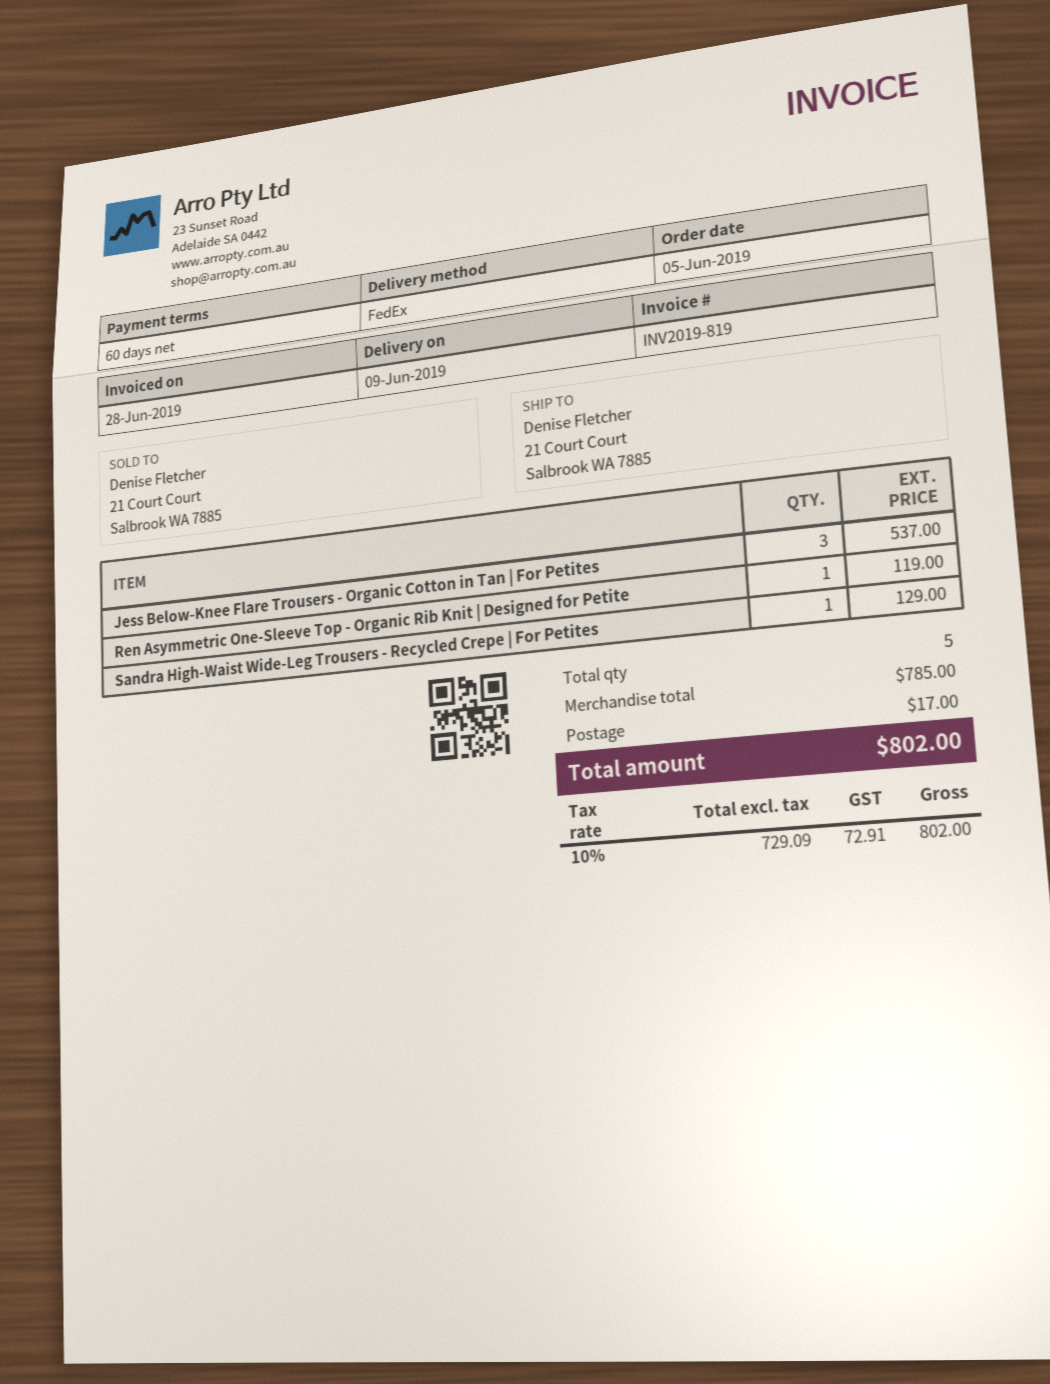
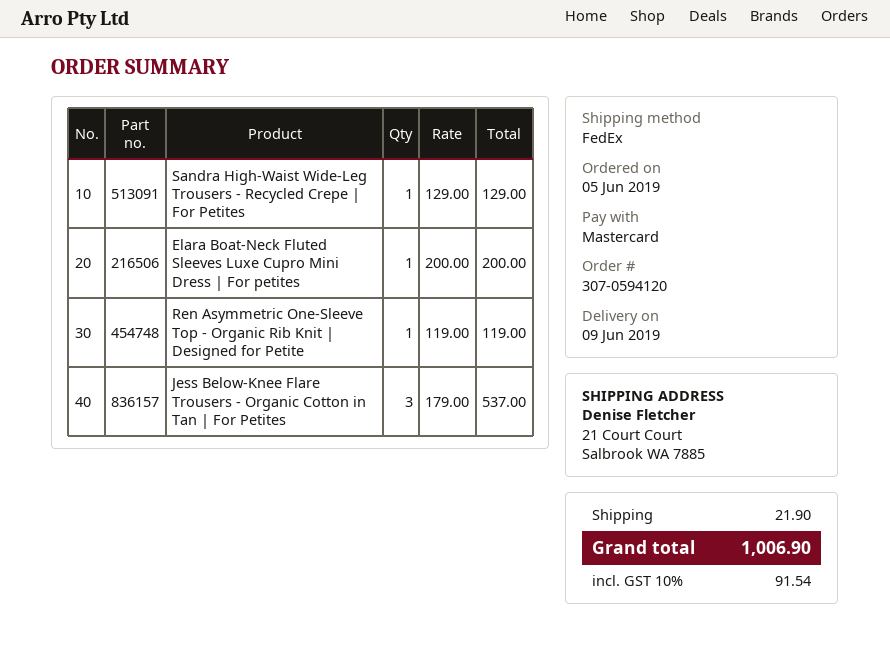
Elara Boat-Neck Fluted Sleeves Luxe Cupro Mini Dress | For petites: none -> 1 for 200.00
shipping: 17.00 -> 21.90
tax: 10% = 72.91 -> 10% = 91.54
total: 802.00 -> 1006.90

